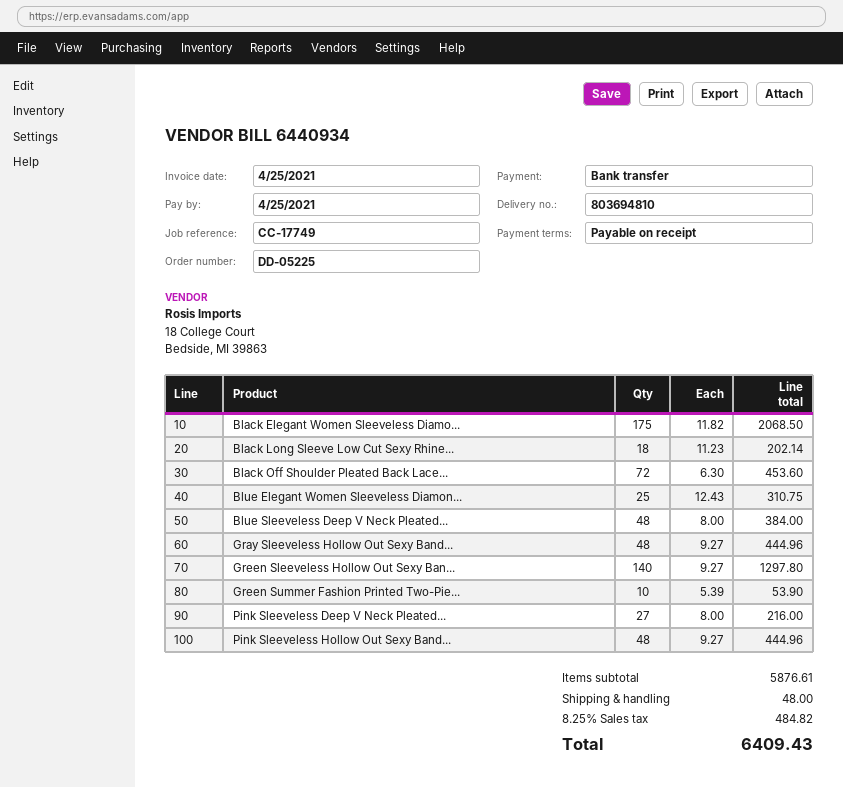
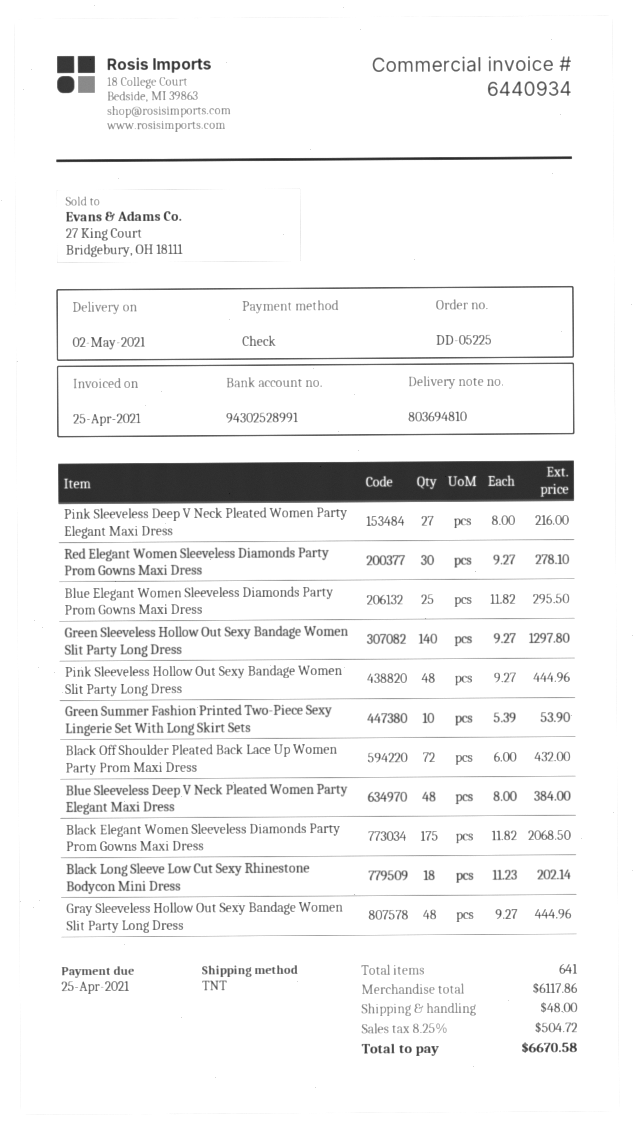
payment method: bank transfer -> cheque
Black Off Shoulder Pleated Back Lace...: 72 x 6.30 = 453.60 -> 72 x 6.00 = 432.00
Blue Elegant Women Sleeveless Diamon...: 25 x 12.43 = 310.75 -> 25 x 11.82 = 295.50
Red Elegant Women Sleeveless Diamonds Party Prom Gowns Maxi Dress: none -> 30 x 9.27 = 278.10
subtotal: 5876.61 -> 6117.86
tax: 8.25% = 484.82 -> 8.25% = 504.72
total: 6409.43 -> 6670.58

